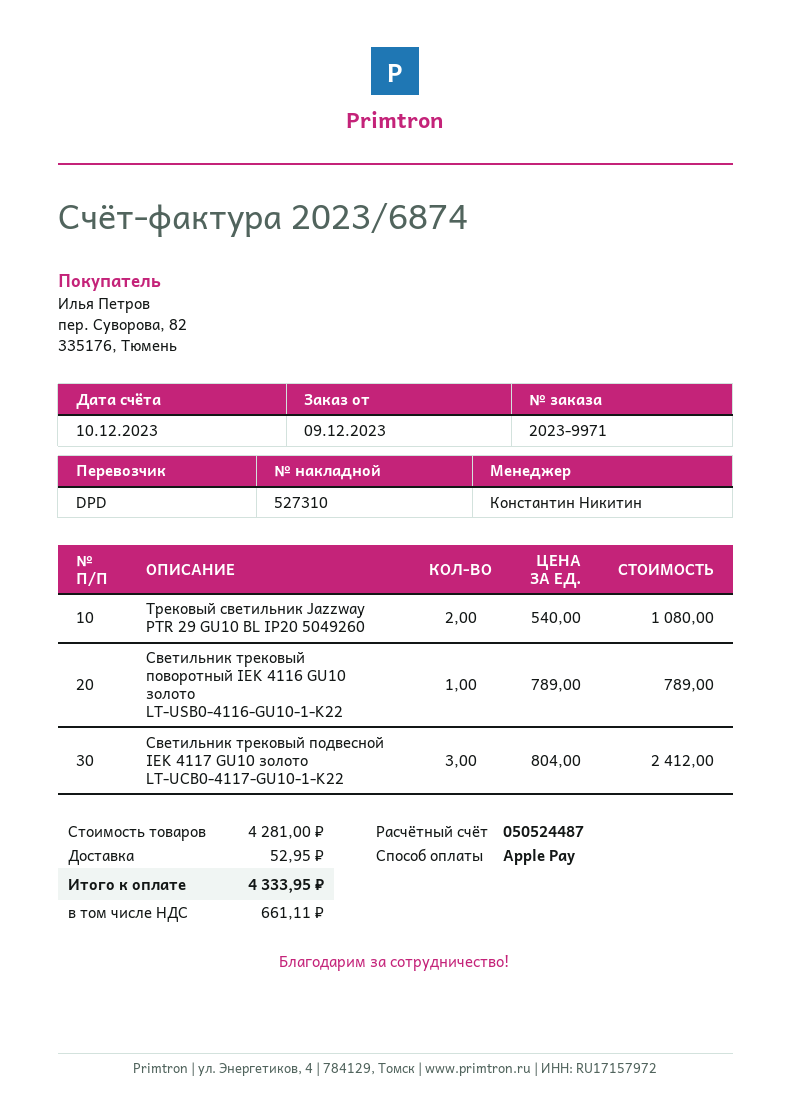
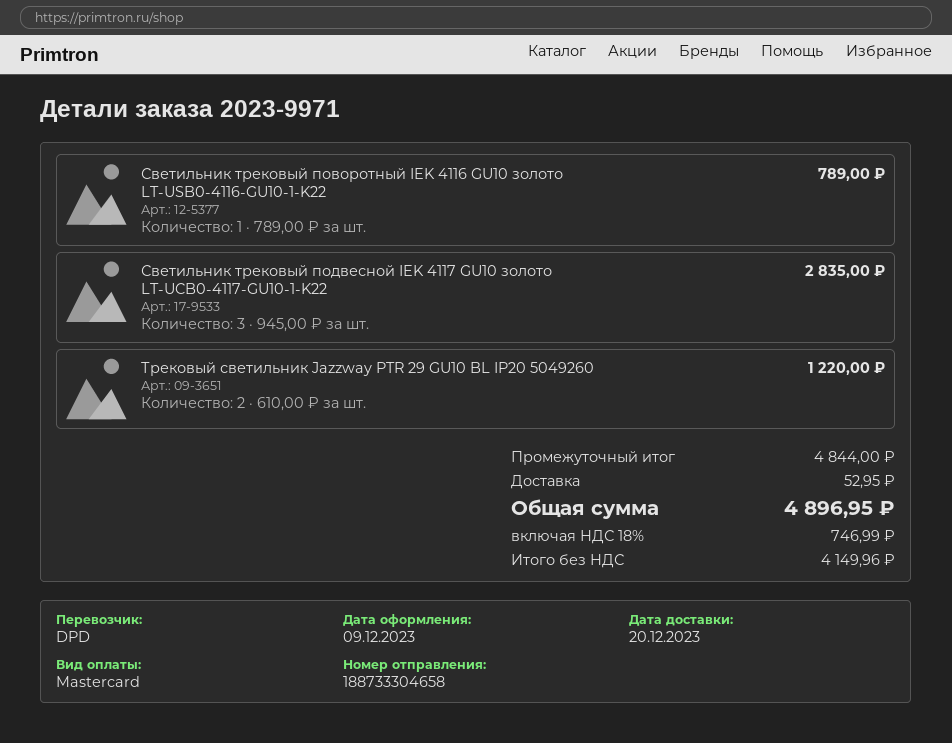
payment method: Apple Pay -> Mastercard
Трековый светильник Jazzway PTR 29 GU10 BL IP20 5049260: 2 x 540.00 = 1080.00 -> 2 x 610.00 = 1220.00
Светильник трековый подвесной IEK 4117 GU10 золото LT-UCB0-4117-GU10-1-K22: 3 x 804.00 = 2412.00 -> 3 x 945.00 = 2835.00
subtotal: 4281.00 -> 4844.00
tax: 661.11 -> 746.99
total: 4333.95 -> 4896.95

